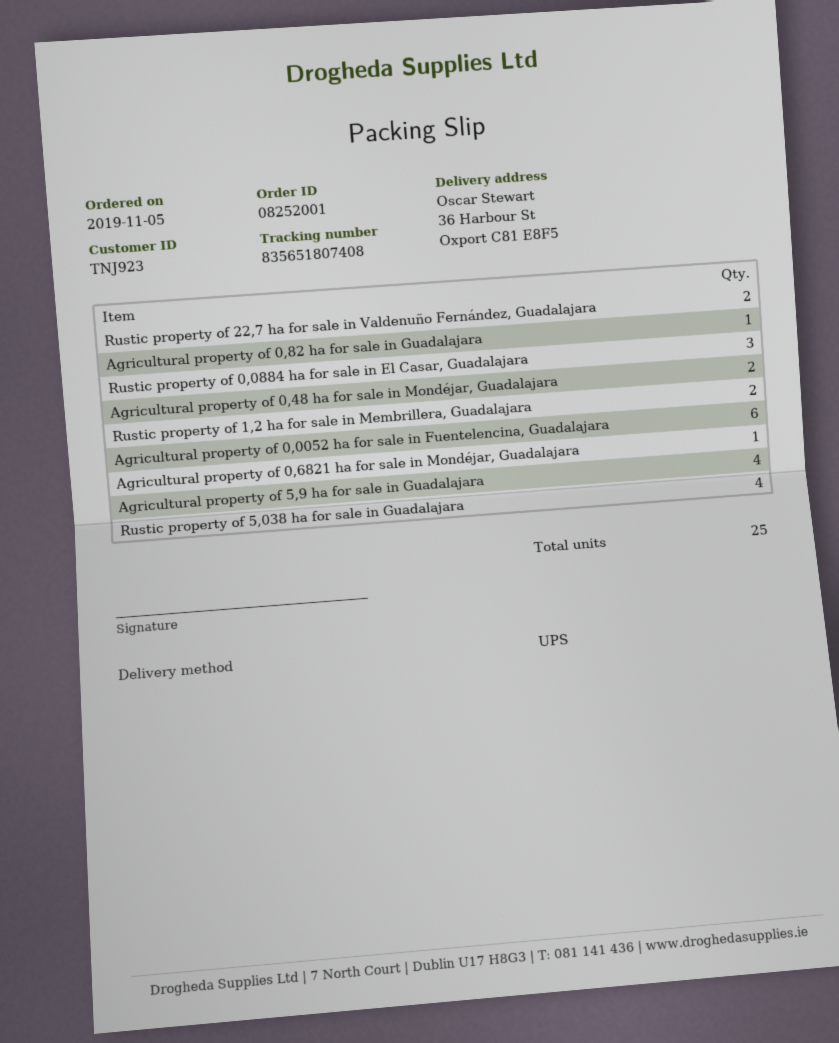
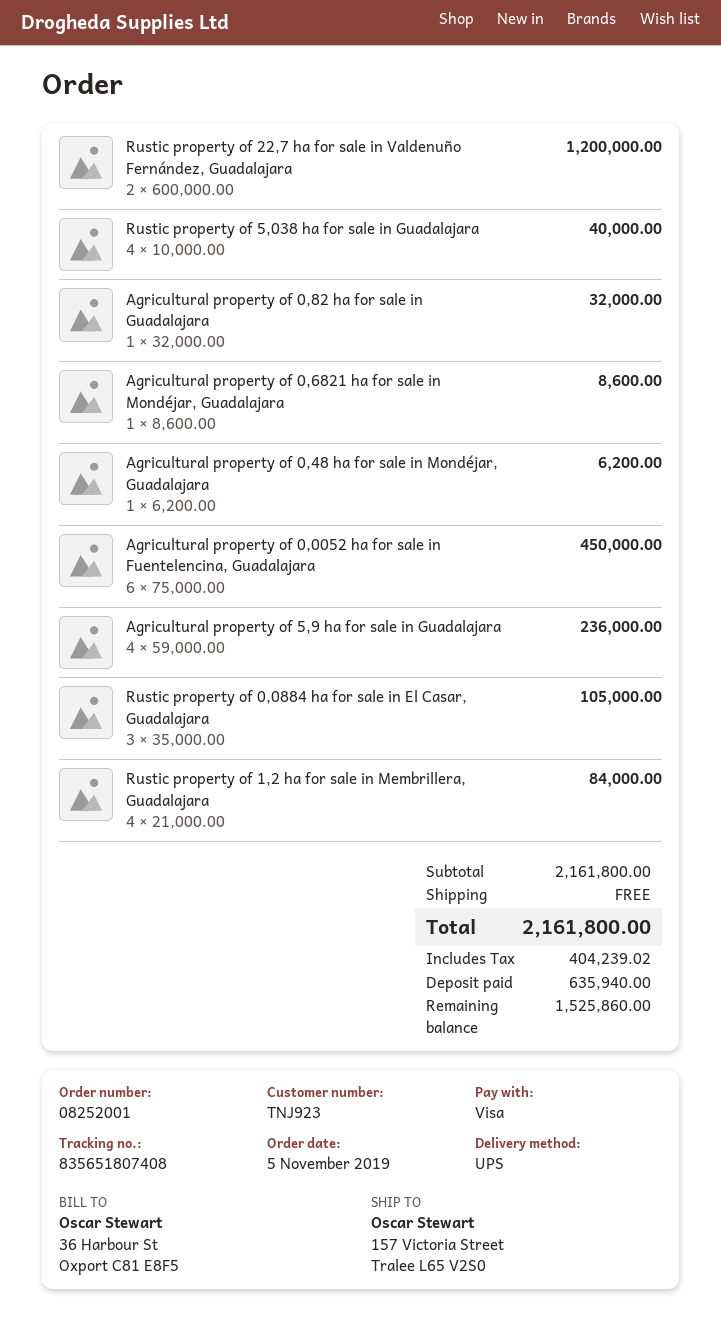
ship to: 36 Harbour St, Oxport C81 E8F5 -> 157 Victoria Street, Tralee L65 V2S0
Agricultural property of 0,48 ha for sale in Mondéjar, Guadalajara: 2 -> 1
Rustic property of 1,2 ha for sale in Membrillera, Guadalajara: 2 -> 4

